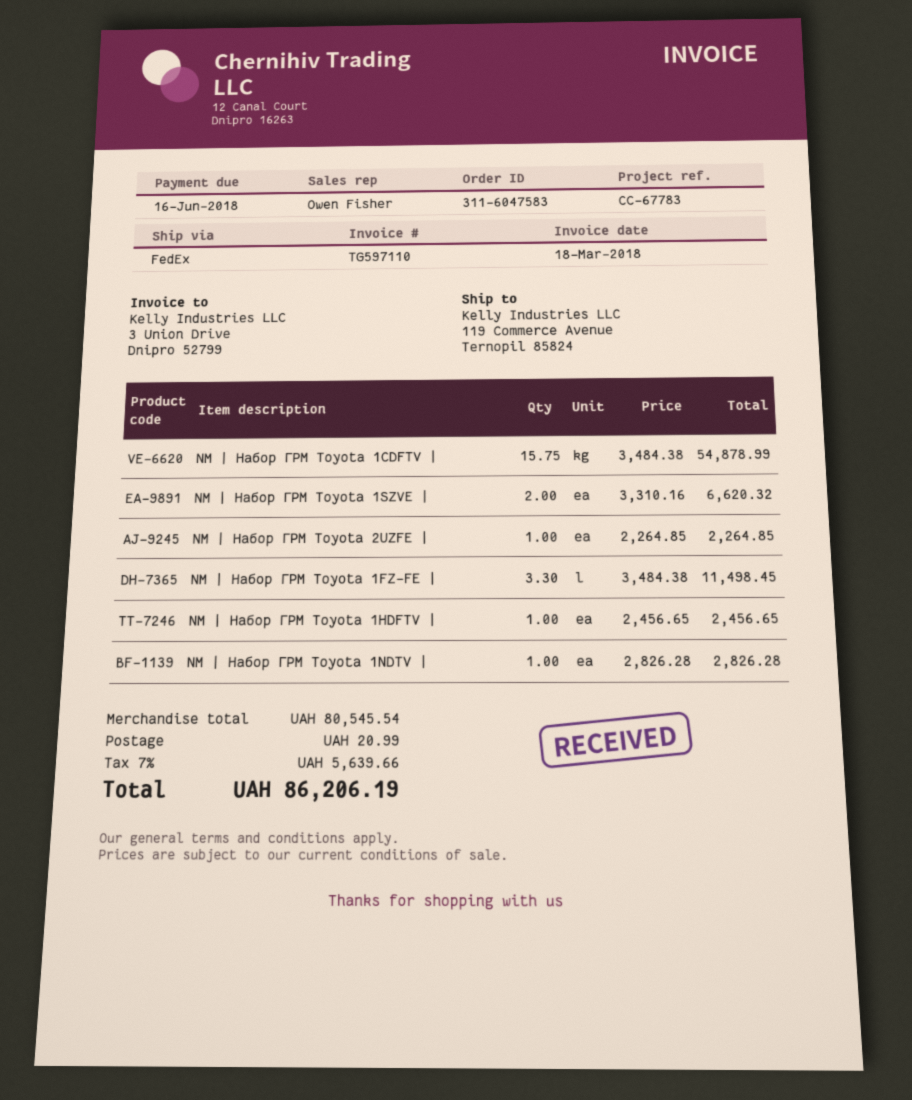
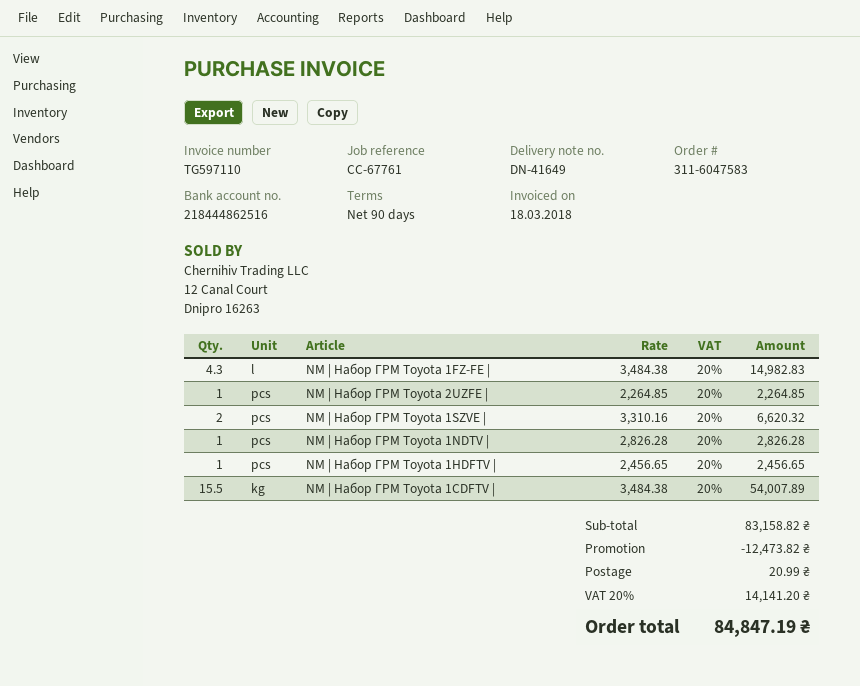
reference: CC-67783 -> CC-67761
NM | Набор ГРМ Toyota 1CDFTV |: 15.75 x 3484.38 = 54878.99 -> 15.5 x 3484.38 = 54007.89
NM | Набор ГРМ Toyota 1FZ-FE |: 3.3 x 3484.38 = 11498.45 -> 4.3 x 3484.38 = 14982.83
subtotal: 80545.54 -> 83158.82
discount: none -> 12473.82
tax: 7% = 5639.66 -> 20% = 14141.20
total: 86206.19 -> 84847.19

